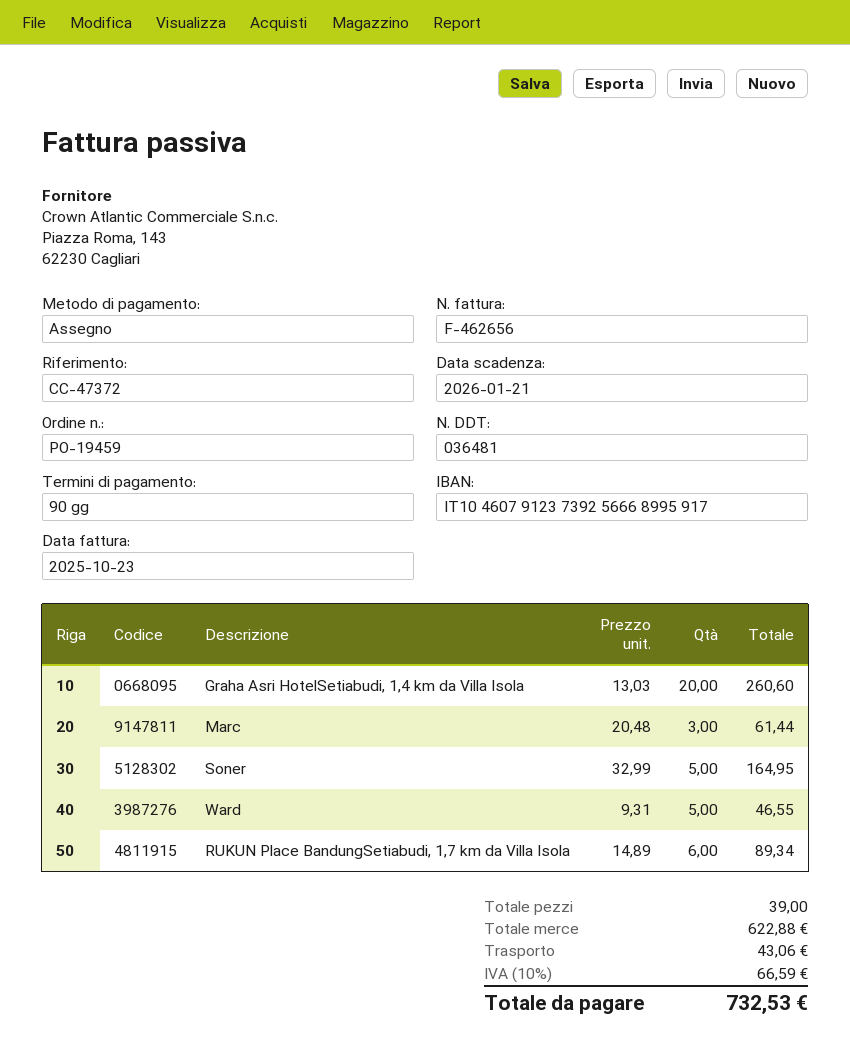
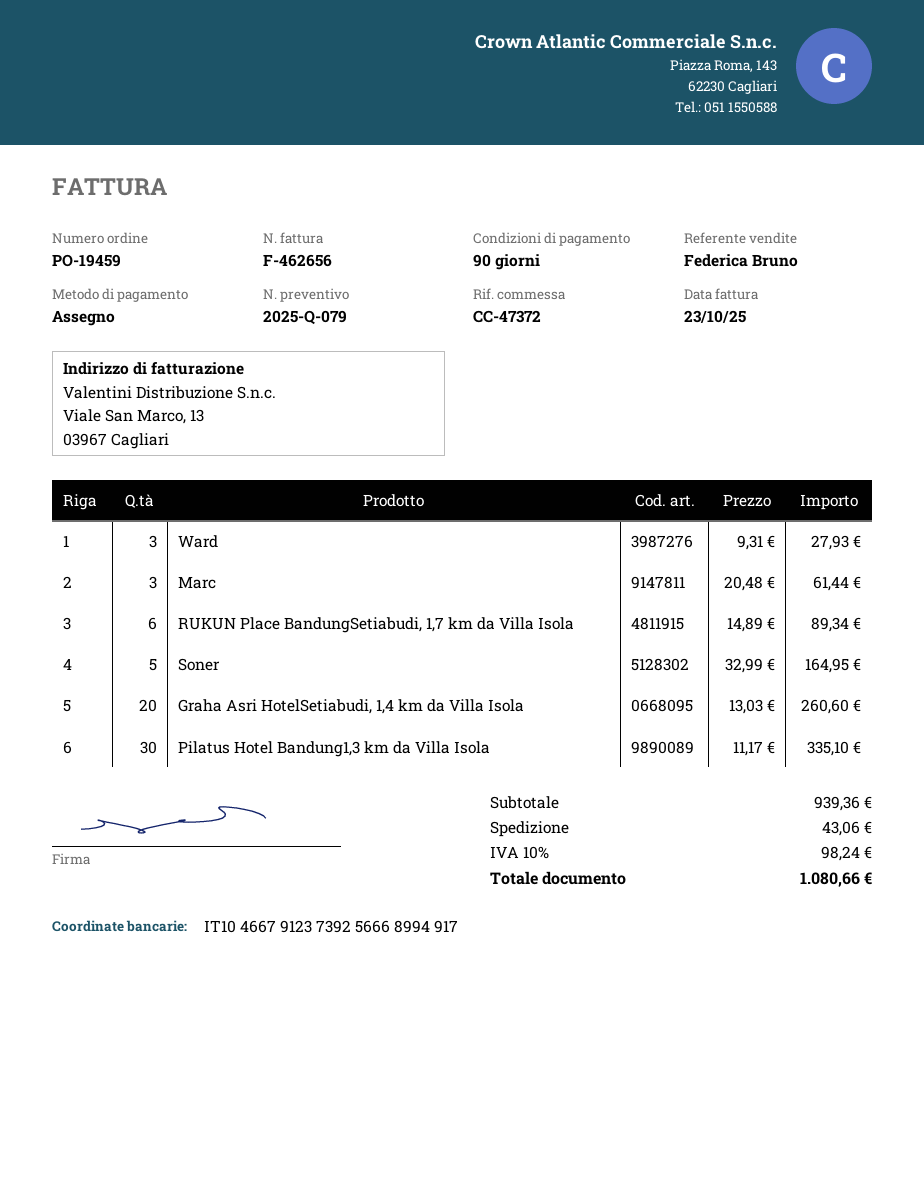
bank account: IT1046079123739256668995917 -> IT1046679123739256668994917
Ward: 5 x 9.31 = 46.55 -> 3 x 9.31 = 27.93
Pilatus Hotel Bandung1,3 km da Villa Isola: none -> 30 x 11.17 = 335.10
subtotal: 622.88 -> 939.36
tax: 10% = 66.59 -> 10% = 98.24
total: 732.53 -> 1080.66

